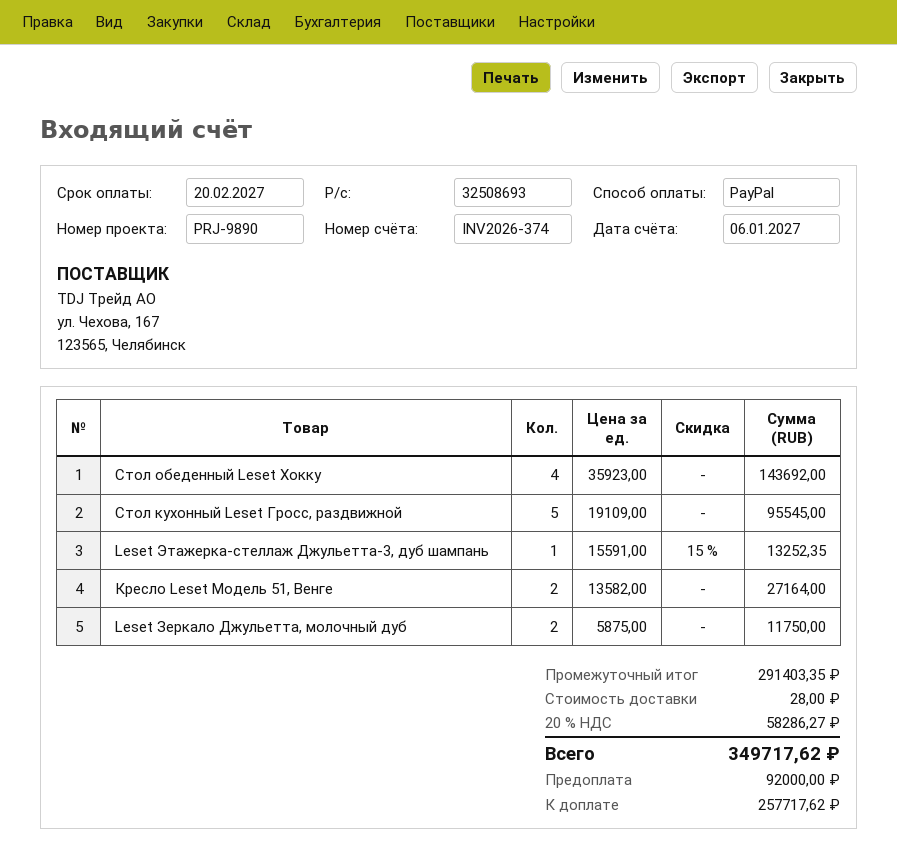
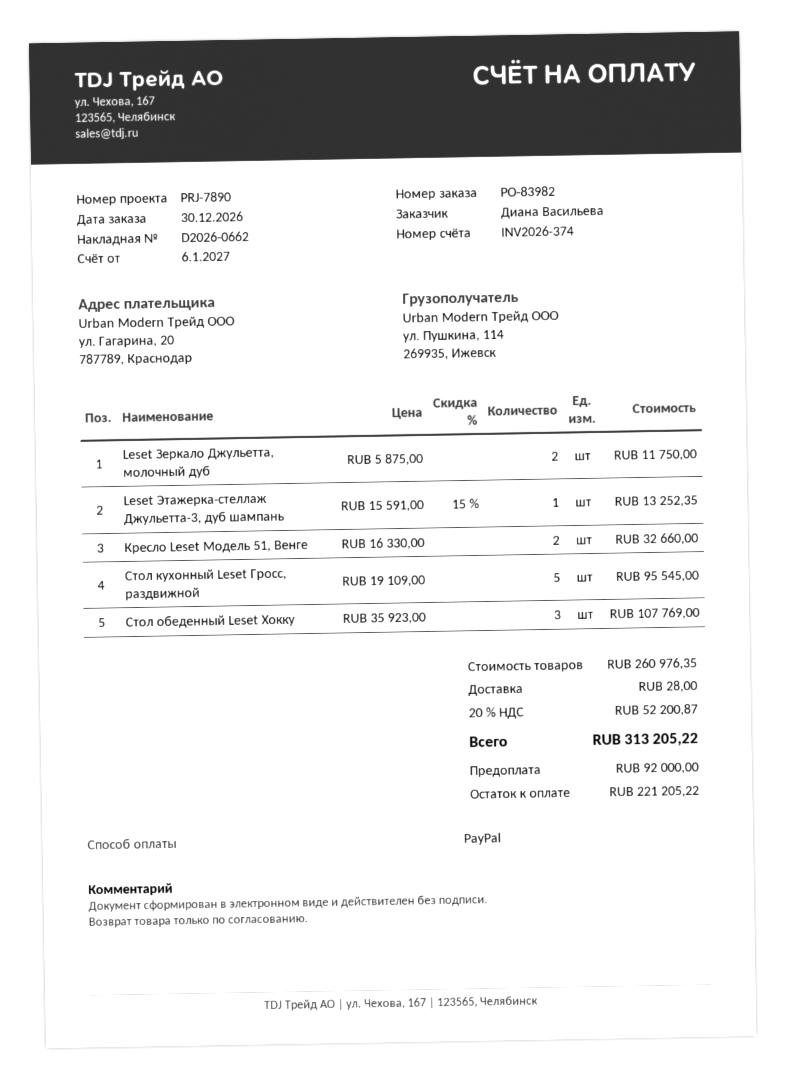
reference: PRJ-9890 -> PRJ-7890
Стол обеденный Leset Хокку: 4 x 35923.00 = 143692.00 -> 3 x 35923.00 = 107769.00
Кресло Leset Модель 51, Венге: 2 x 13582.00 = 27164.00 -> 2 x 16330.00 = 32660.00
subtotal: 291403.35 -> 260976.35
tax: 20% = 58286.27 -> 20% = 52200.87
total: 349717.62 -> 313205.22
balance: 257717.62 -> 221205.22

